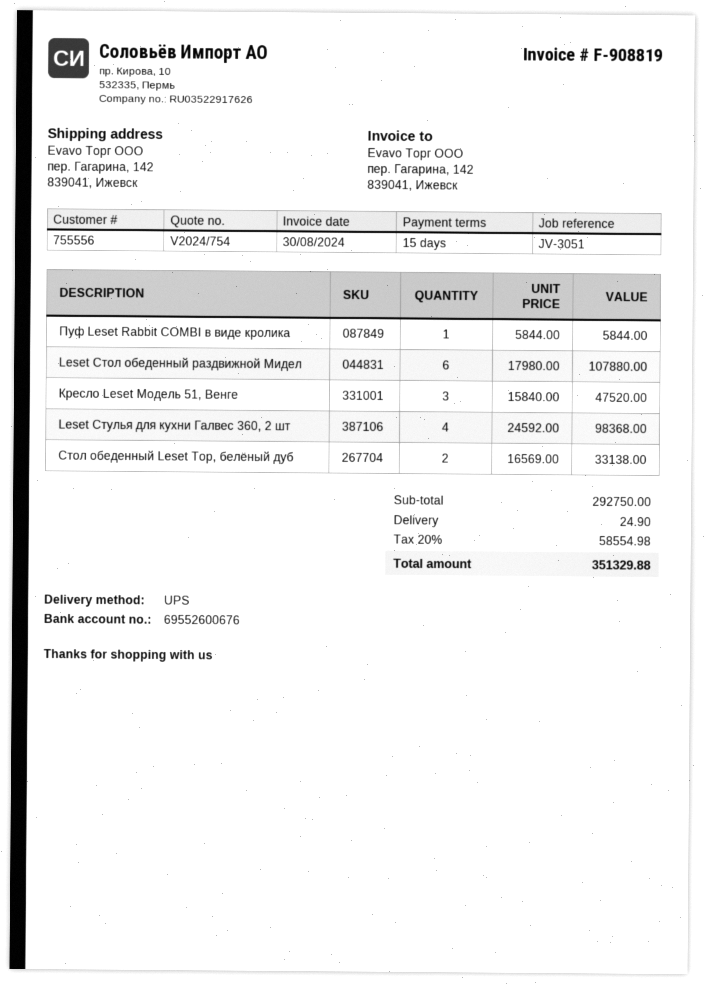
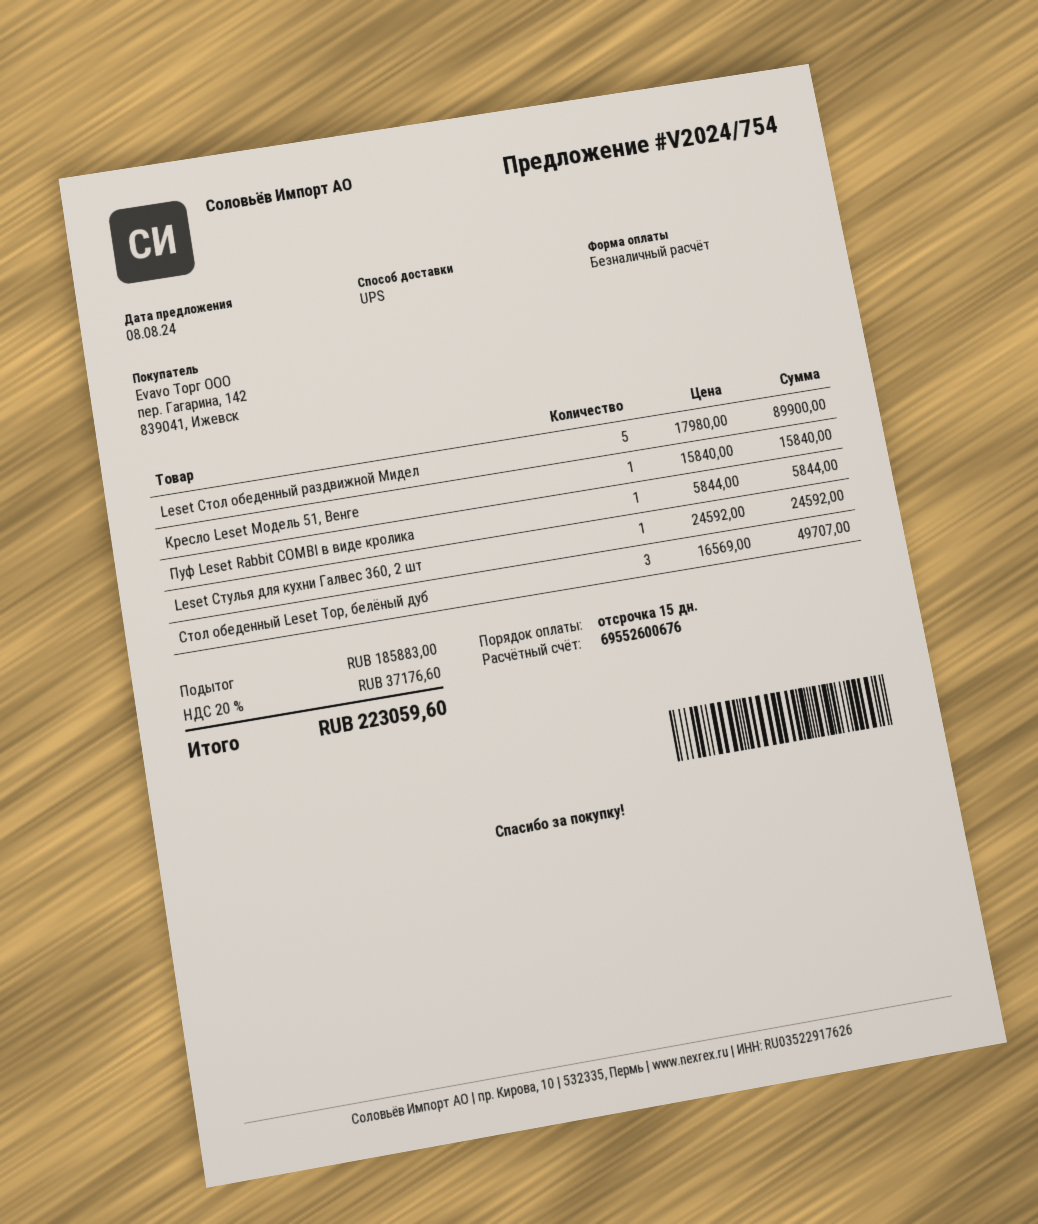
Leset Стол обеденный раздвижной Мидел: 6 x 17980.00 = 107880.00 -> 5 x 17980.00 = 89900.00
Кресло Leset Модель 51, Венге: 3 x 15840.00 = 47520.00 -> 1 x 15840.00 = 15840.00
Leset Стулья для кухни Галвес 360, 2 шт: 4 x 24592.00 = 98368.00 -> 1 x 24592.00 = 24592.00
Стол обеденный Leset Тор, белёный дуб: 2 x 16569.00 = 33138.00 -> 3 x 16569.00 = 49707.00
subtotal: 292750.00 -> 185883.00
shipping: 24.90 -> none
tax: 20% = 58554.98 -> 20% = 37176.60
total: 351329.88 -> 223059.60

